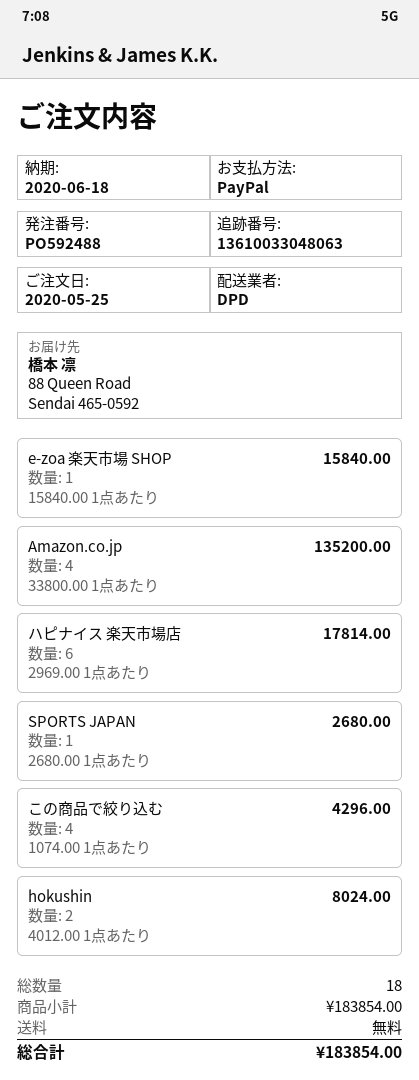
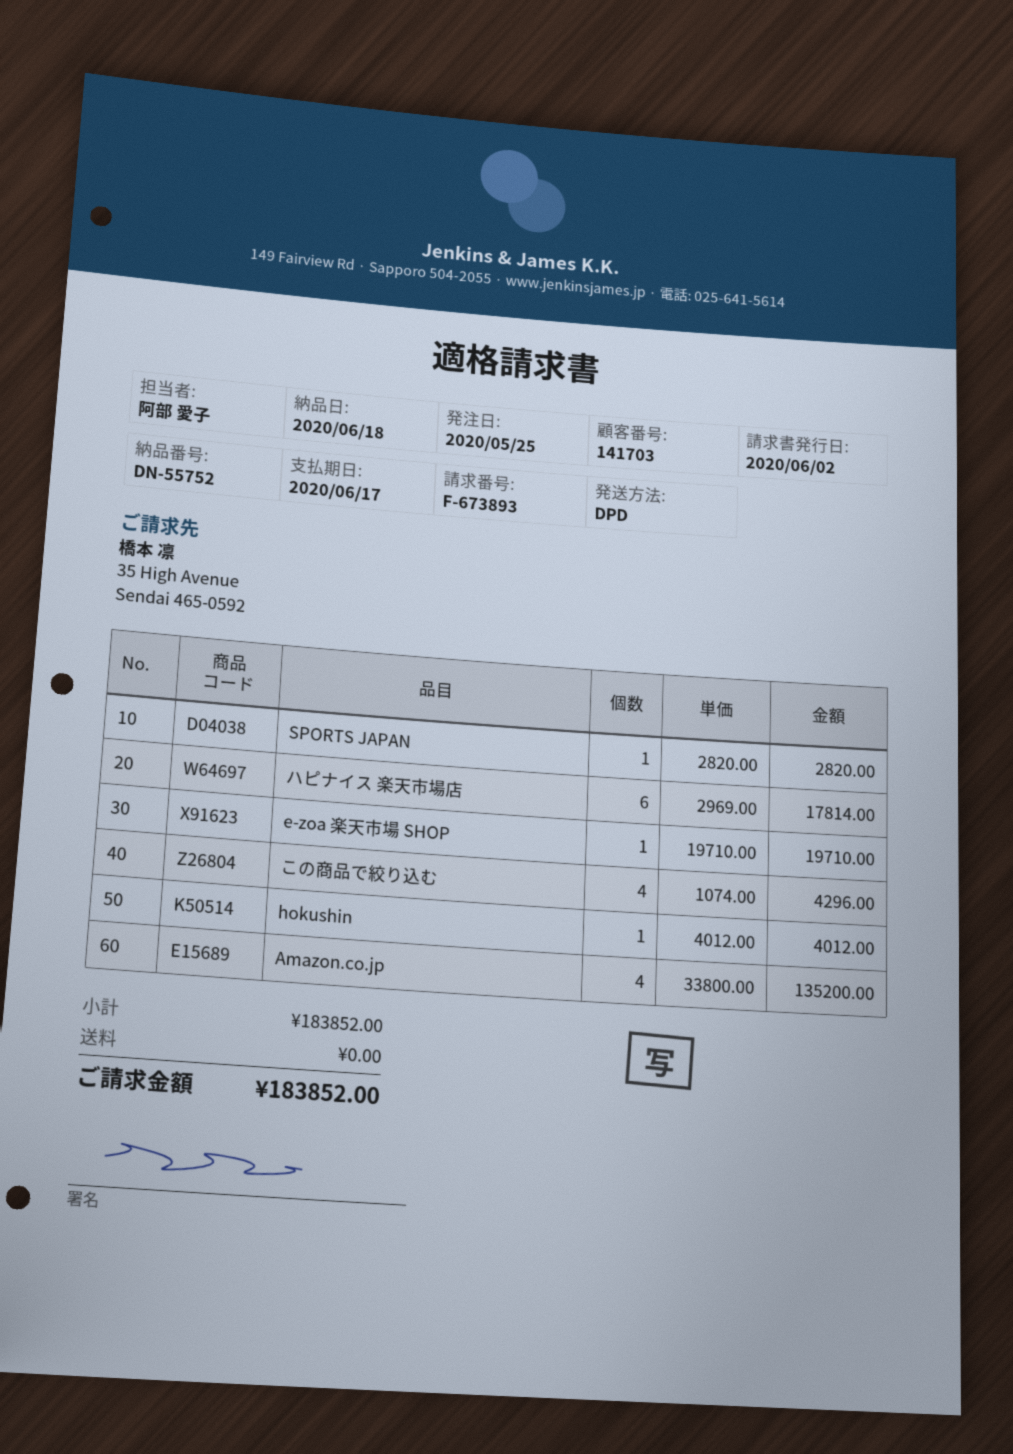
e-zoa 楽天市場 SHOP: 1 x 15840.00 = 15840.00 -> 1 x 19710.00 = 19710.00
SPORTS JAPAN: 1 x 2680.00 = 2680.00 -> 1 x 2820.00 = 2820.00
hokushin: 2 x 4012.00 = 8024.00 -> 1 x 4012.00 = 4012.00
subtotal: 183854.00 -> 183852.00
total: 183854.00 -> 183852.00

